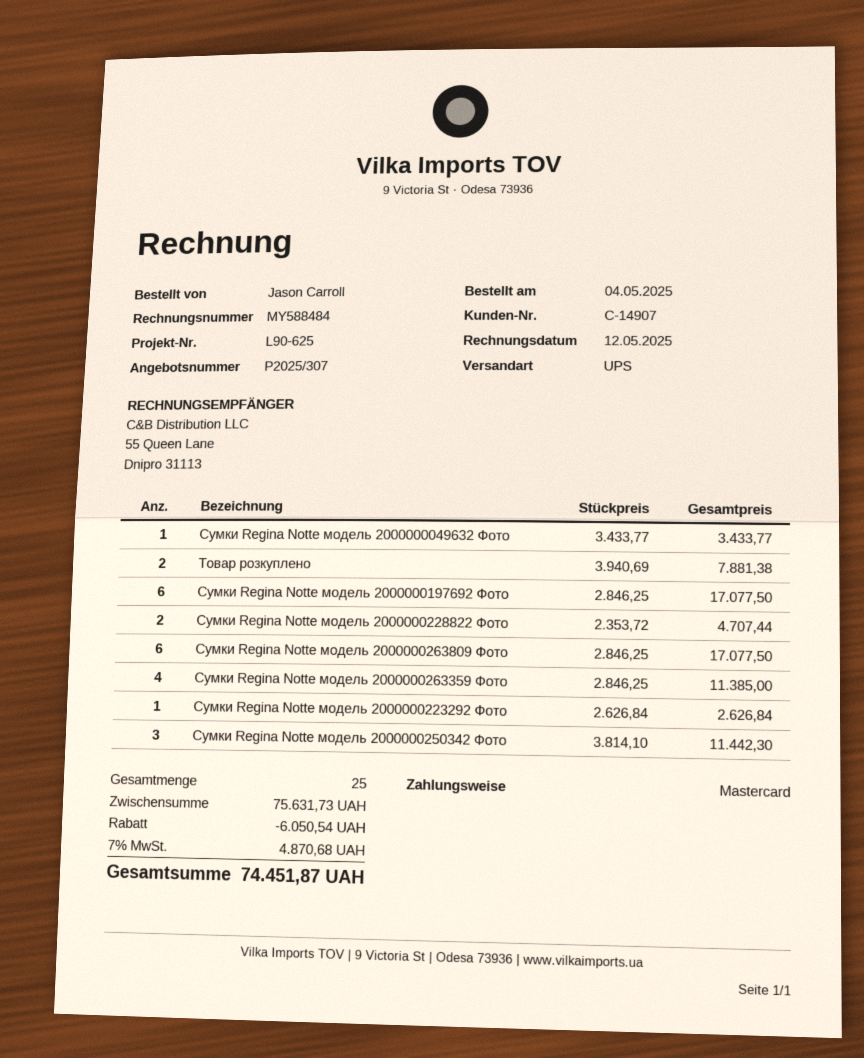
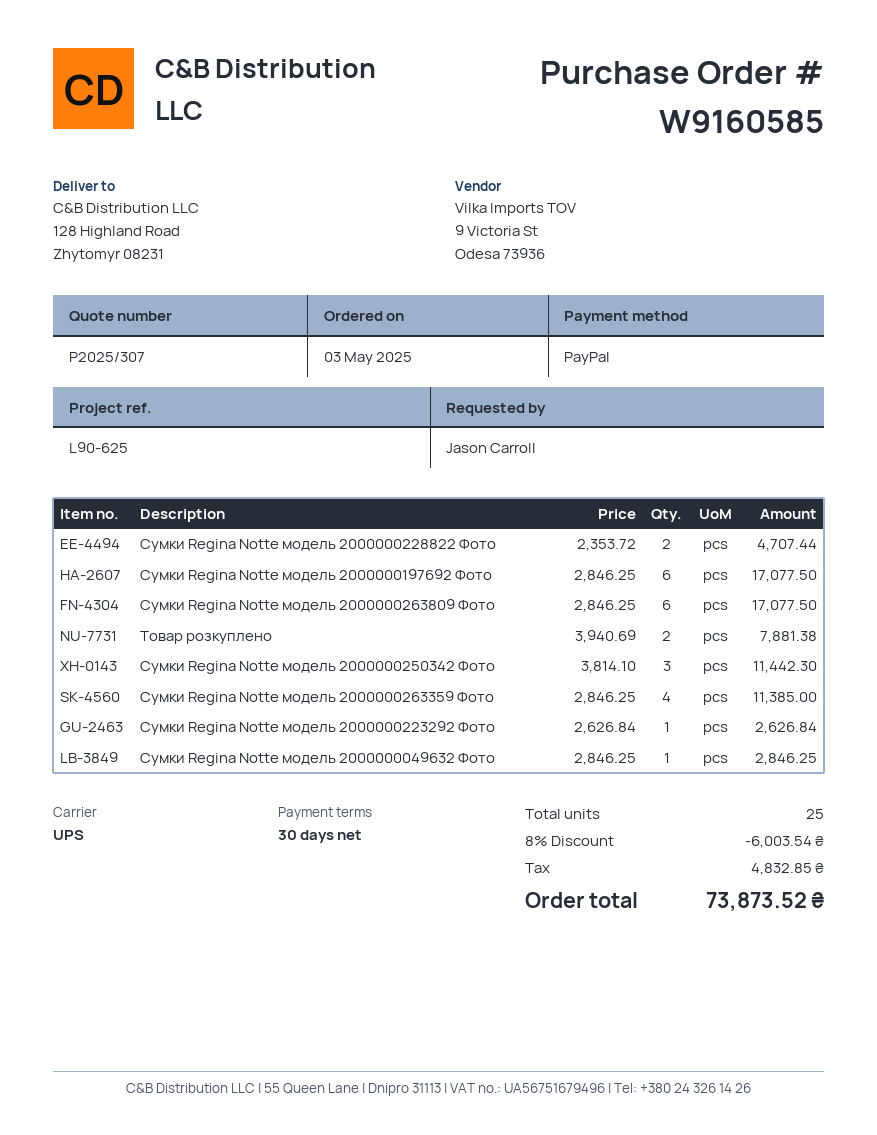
order date: 2025-05-04 -> 2025-05-03
payment method: Mastercard -> PayPal
Сумки Regina Notte модель 2000000049632 Фото: 1 x 3433.77 = 3433.77 -> 1 x 2846.25 = 2846.25
discount: 6050.54 -> 6003.54
tax: 4870.68 -> 4832.85
total: 74451.87 -> 73873.52

